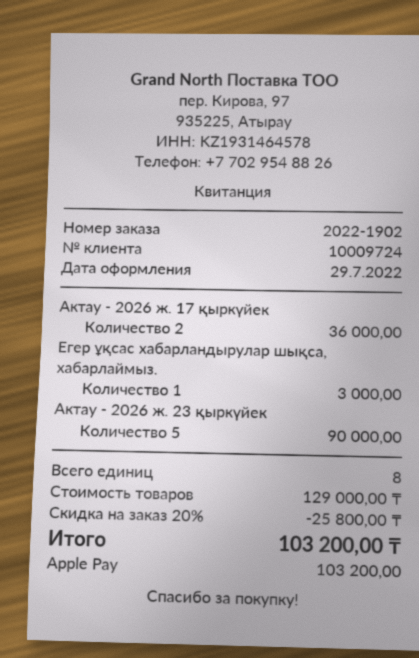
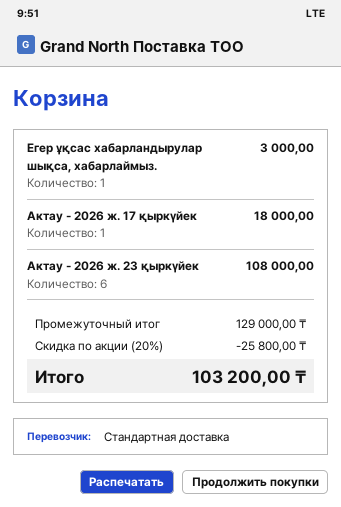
Актау - 2026 ж. 17 қыркүйек: 2 for 36000.00 -> 1 for 18000.00
Актау - 2026 ж. 23 қыркүйек: 5 for 90000.00 -> 6 for 108000.00

